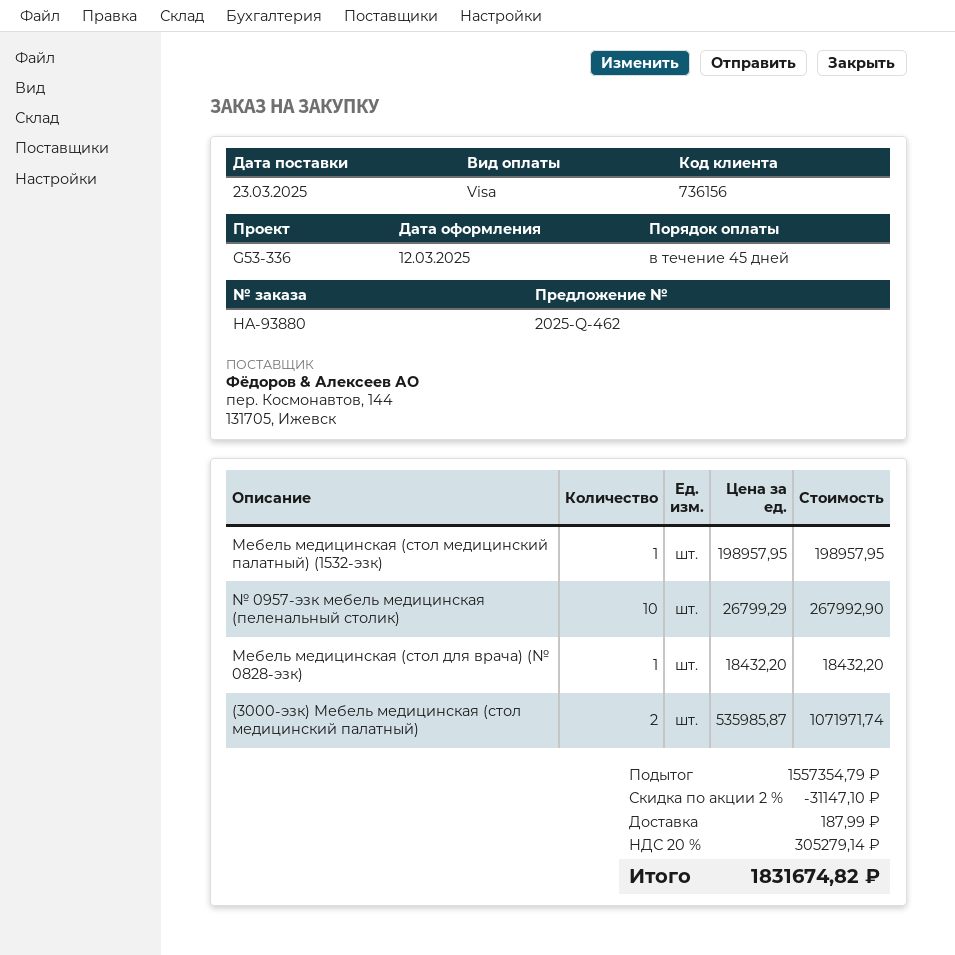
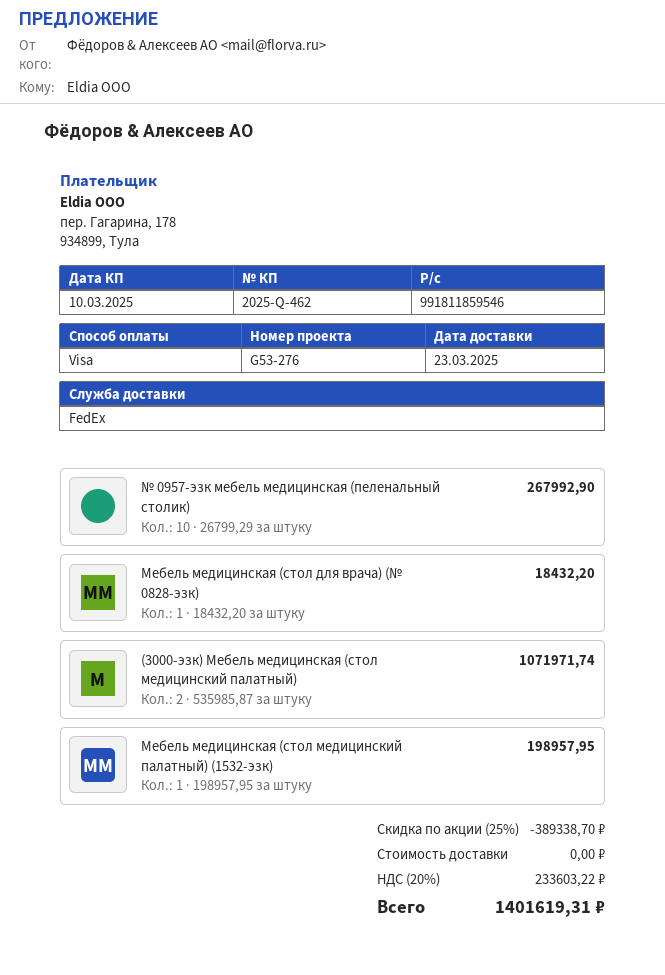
reference: G53-336 -> G53-276
discount: 2% = 31147.10 -> 25% = 389338.70
shipping: 187.99 -> 0.00
tax: 20% = 305279.14 -> 20% = 233603.22
total: 1831674.82 -> 1401619.31

